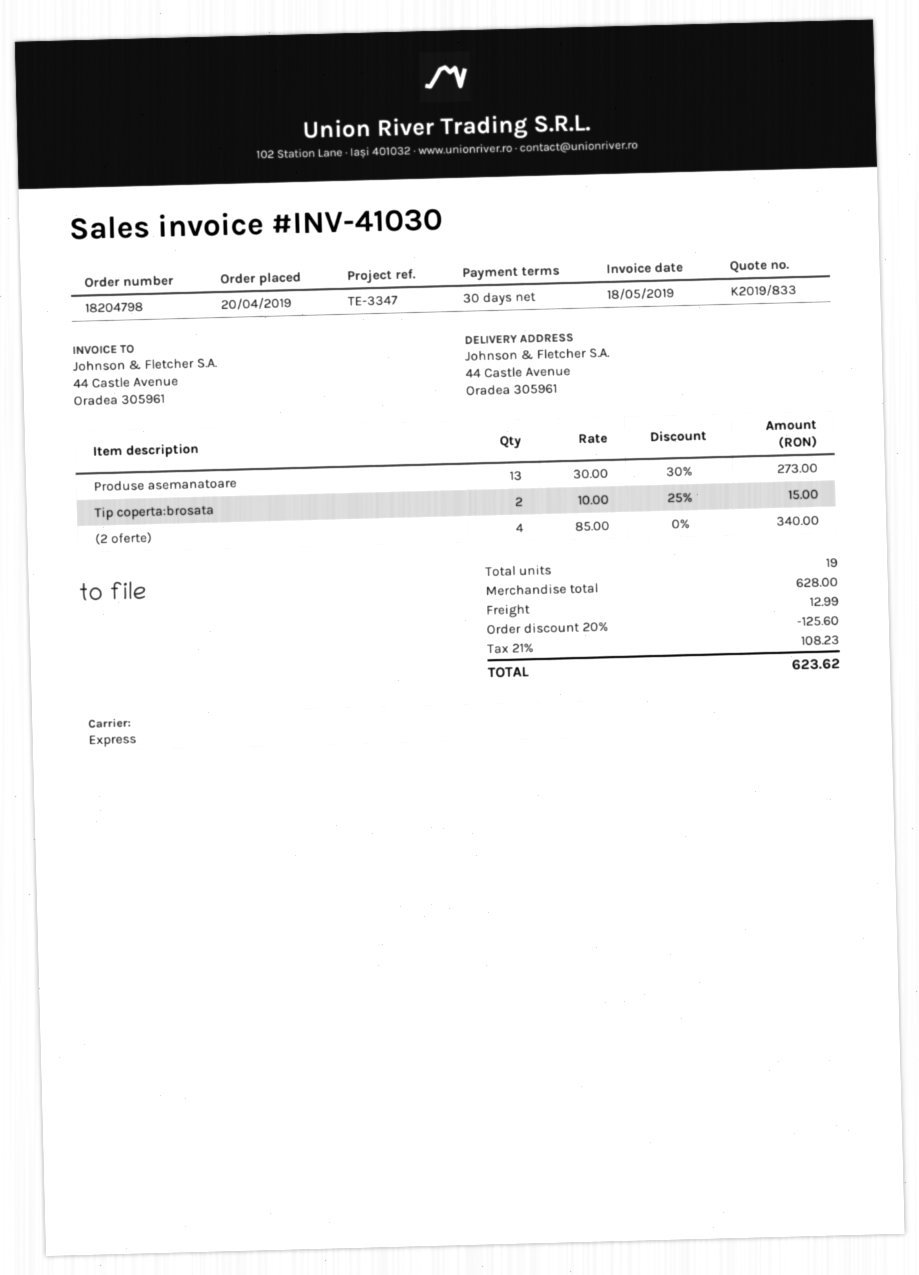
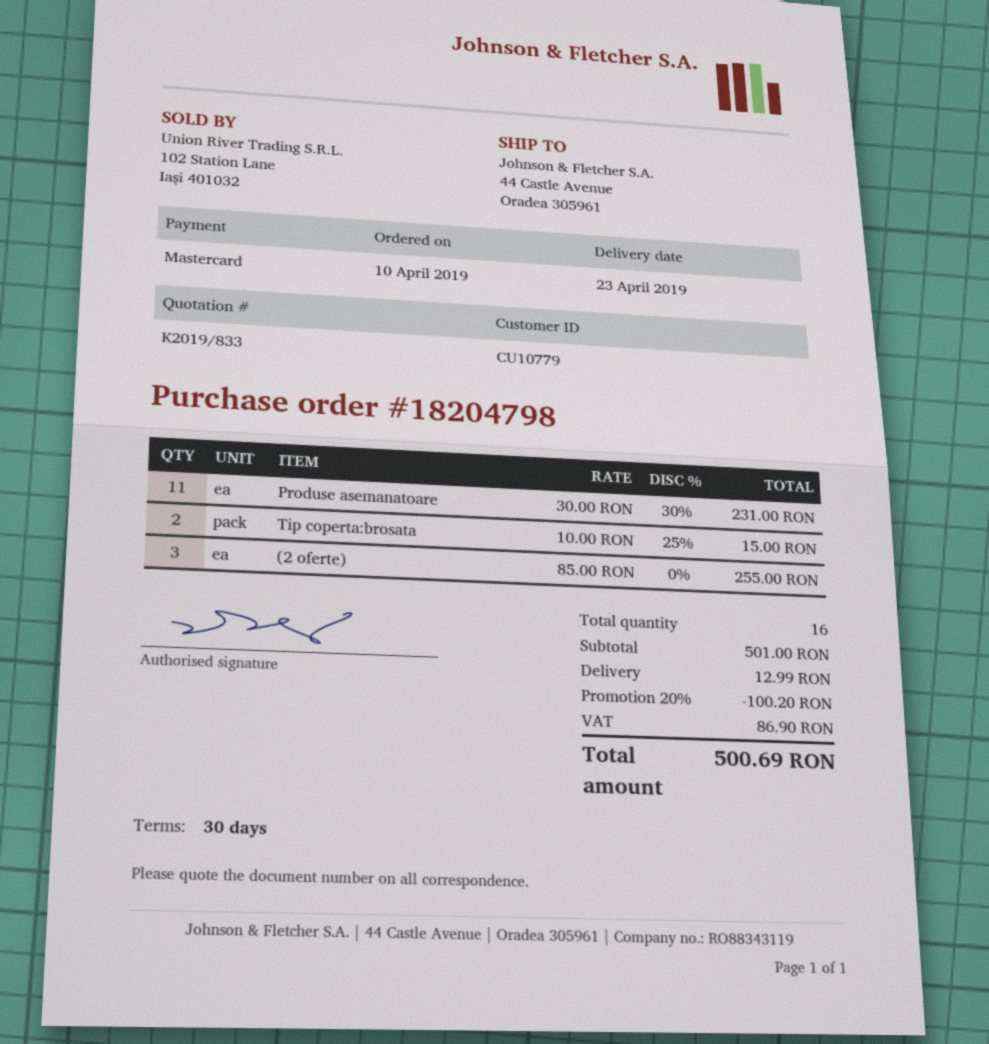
order date: 2019-04-20 -> 2019-04-10
Produse asemanatoare: 13 x 30.00 - 30% = 273.00 -> 11 x 30.00 - 30% = 231.00
(2 oferte): 4 x 85.00 = 340.00 -> 3 x 85.00 = 255.00
total quantity: 19 -> 16
subtotal: 628.00 -> 501.00
discount: 20% = 125.60 -> 20% = 100.20
tax: 108.23 -> 86.90
total: 623.62 -> 500.69

